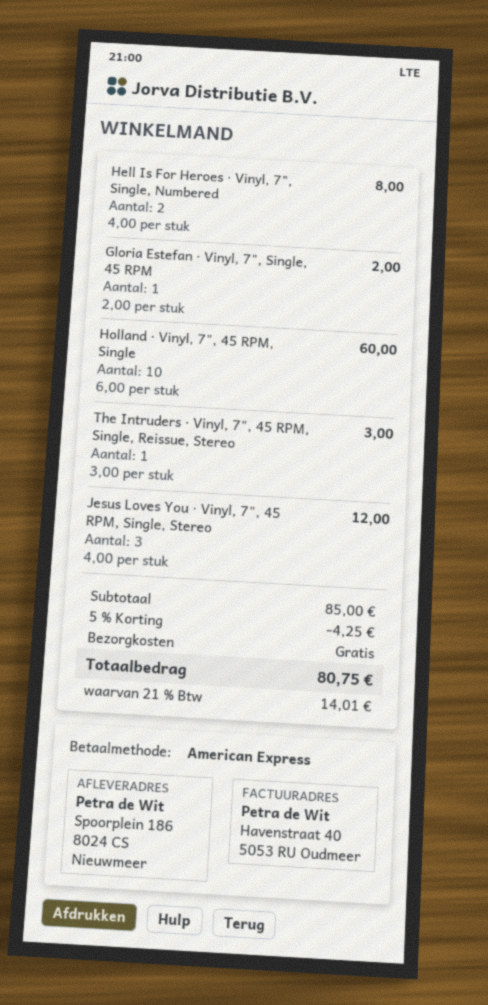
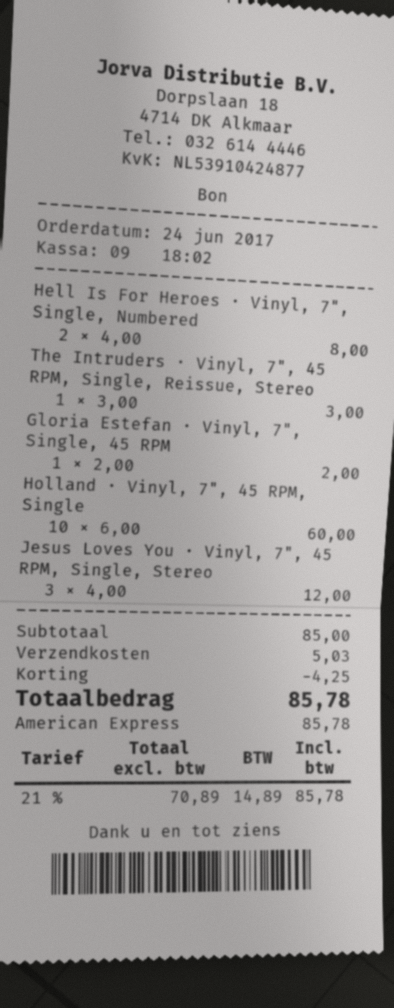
shipping: 0.00 -> 5.03
tax: 21% = 14.01 -> 21% = 14.89
total: 80.75 -> 85.78

